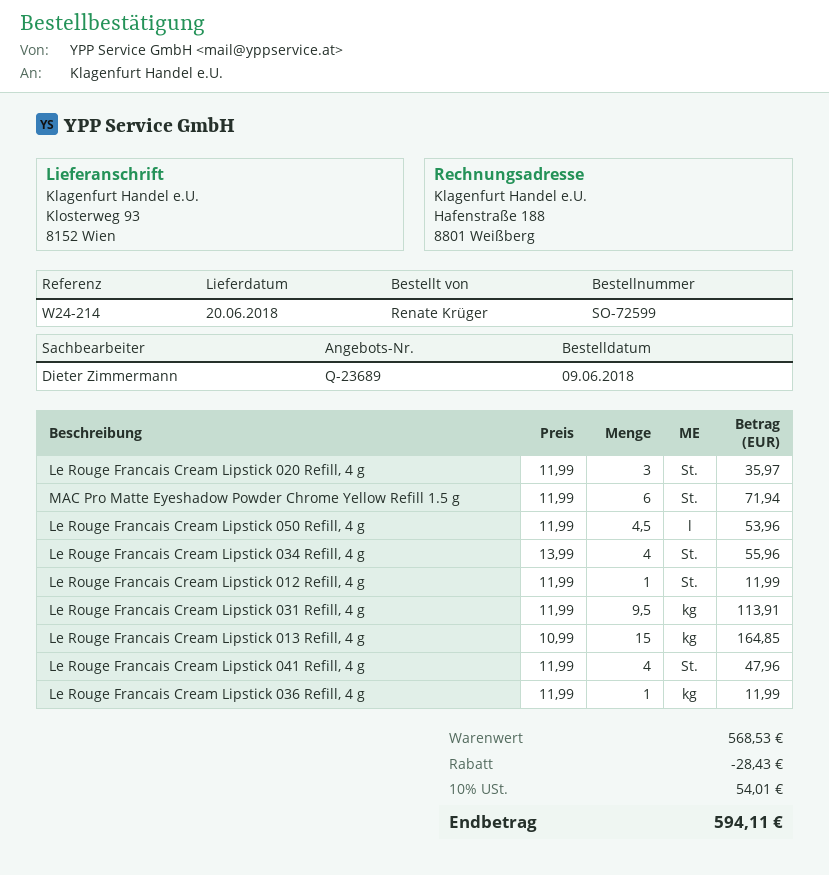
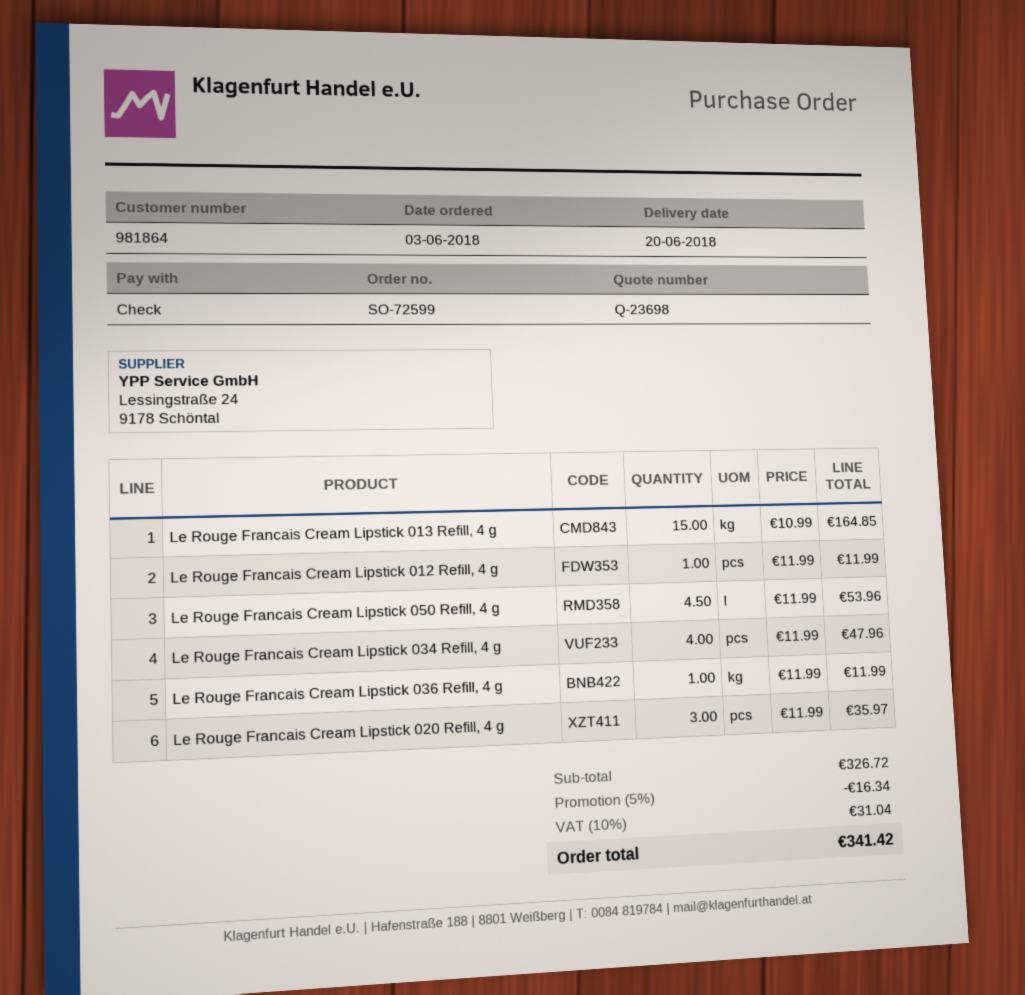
quote number: Q-23689 -> Q-23698
order date: 2018-06-09 -> 2018-06-03
MAC Pro Matte Eyeshadow Powder Chrome Yellow Refill 1.5 g: 6 x 11.99 = 71.94 -> none
Le Rouge Francais Cream Lipstick 034 Refill, 4 g: 4 x 13.99 = 55.96 -> 4 x 11.99 = 47.96
Le Rouge Francais Cream Lipstick 031 Refill, 4 g: 9.5 x 11.99 = 113.91 -> none
Le Rouge Francais Cream Lipstick 041 Refill, 4 g: 4 x 11.99 = 47.96 -> none
subtotal: 568.53 -> 326.72
discount: 28.43 -> 16.34
tax: 10% = 54.01 -> 10% = 31.04
total: 594.11 -> 341.42

